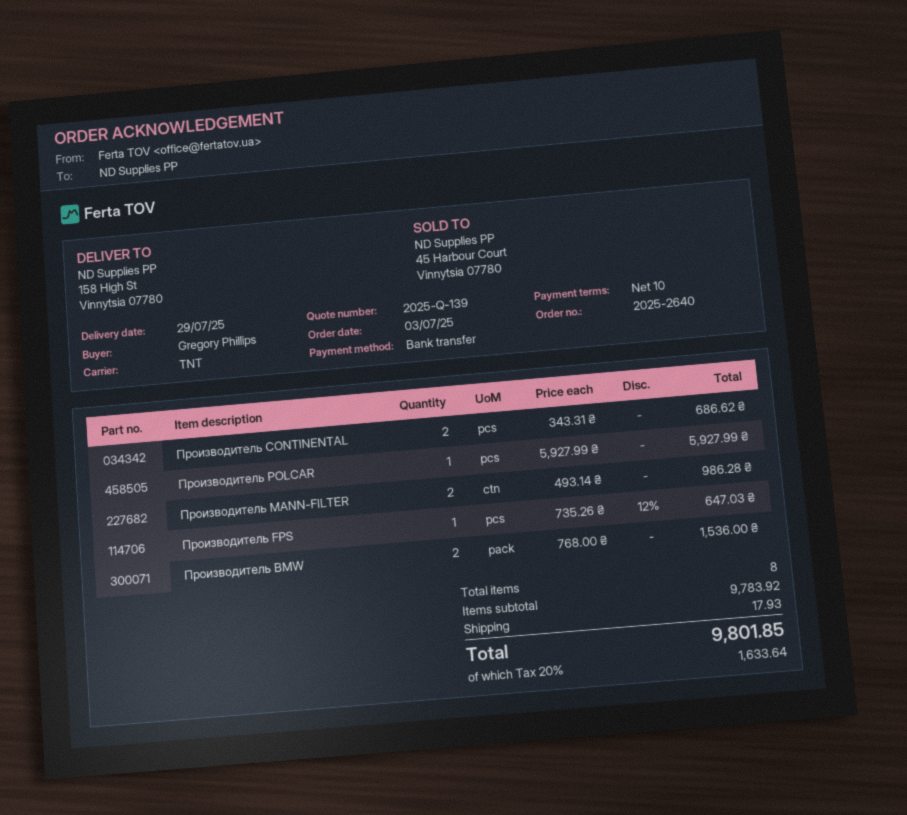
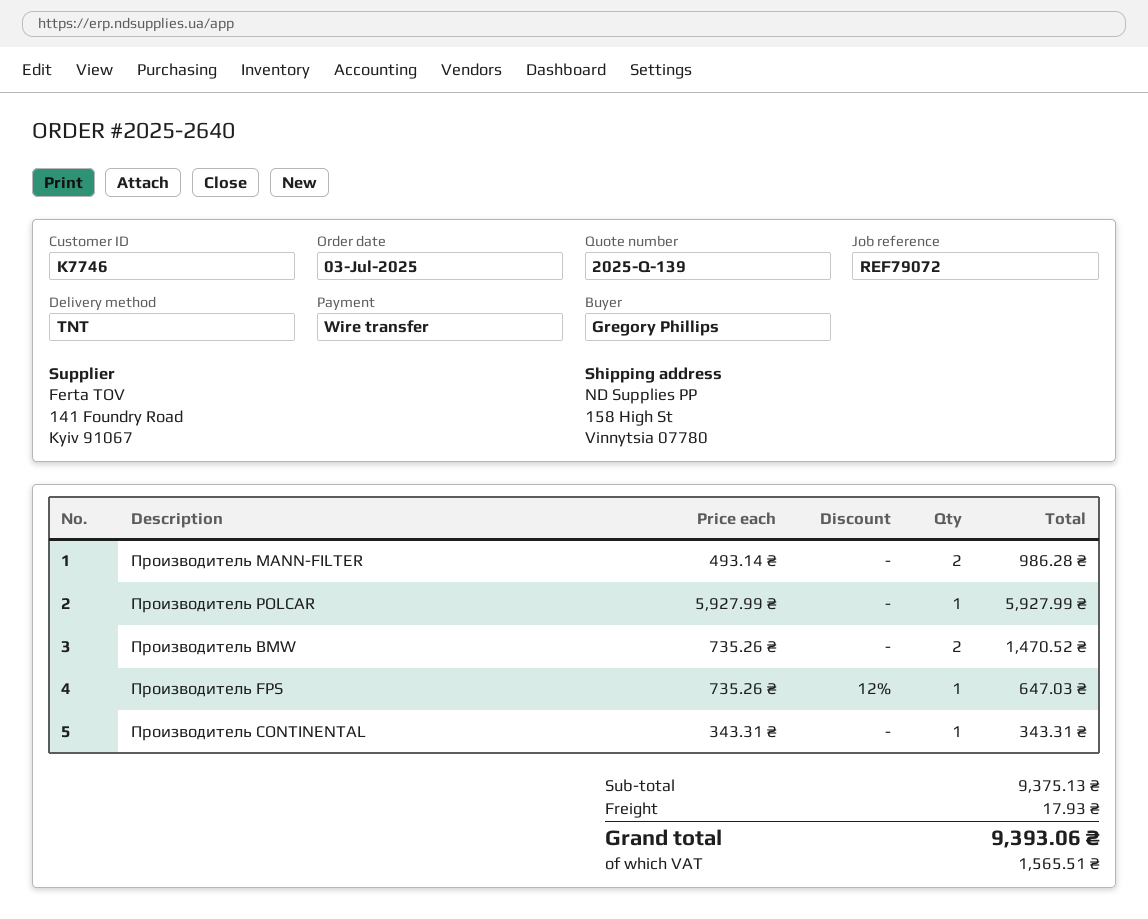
Производитель CONTINENTAL: 2 x 343.31 = 686.62 -> 1 x 343.31 = 343.31
Производитель BMW: 2 x 768.00 = 1536.00 -> 2 x 735.26 = 1470.52
subtotal: 9783.92 -> 9375.13
tax: 1633.64 -> 1565.51
total: 9801.85 -> 9393.06

